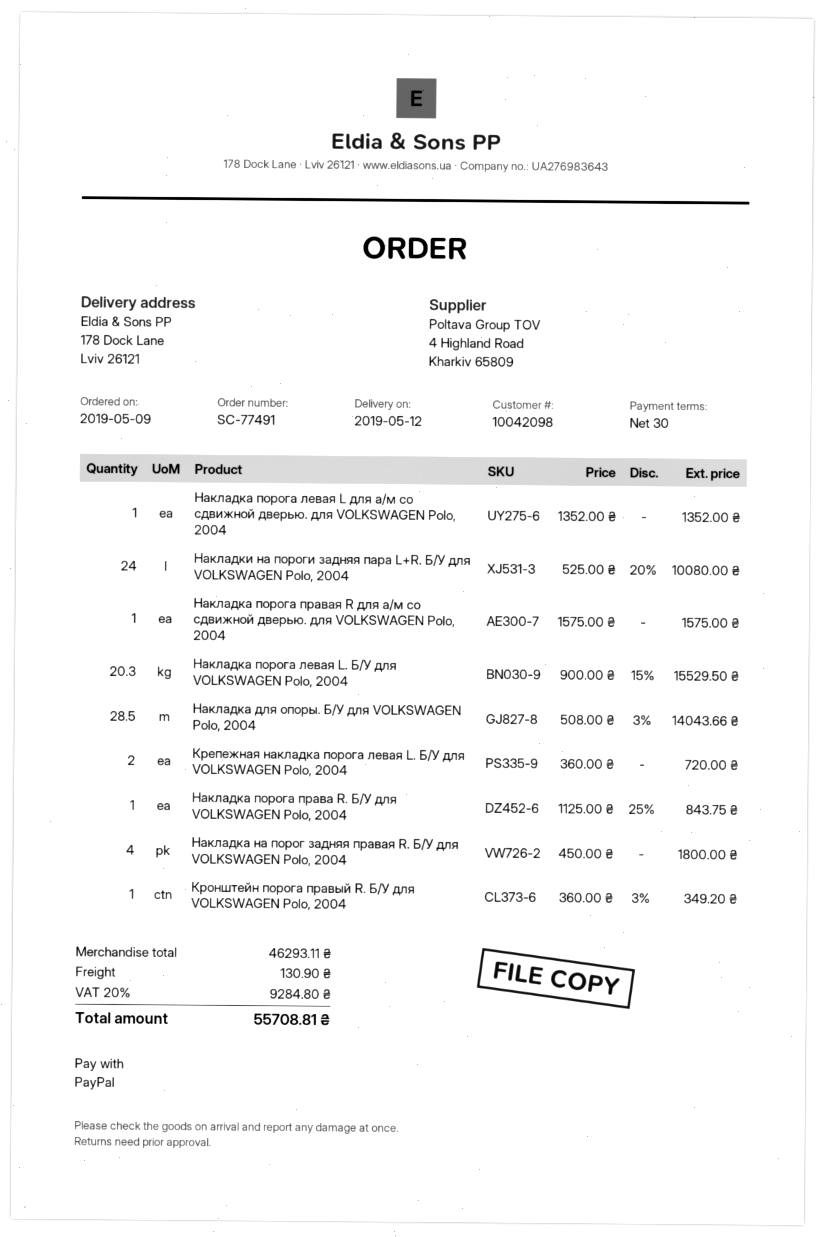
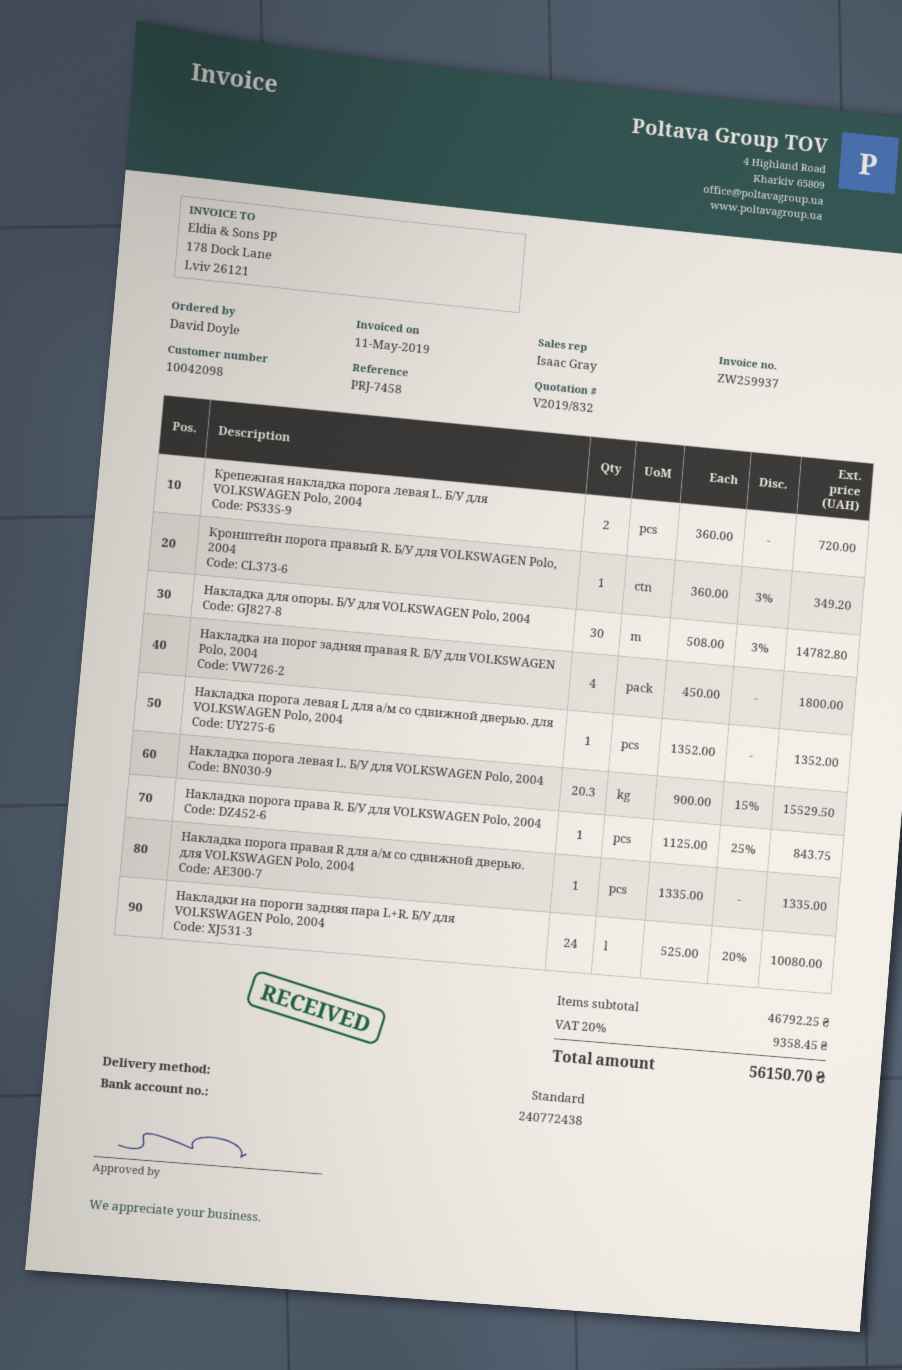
Накладка порога правая R для а/м со сдвижной дверью. для VOLKSWAGEN Polo, 2004: 1 x 1575.00 = 1575.00 -> 1 x 1335.00 = 1335.00
Накладка для опоры. Б/У для VOLKSWAGEN Polo, 2004: 28.5 x 508.00 - 3% = 14043.66 -> 30 x 508.00 - 3% = 14782.80
subtotal: 46293.11 -> 46792.25
shipping: 130.90 -> none
tax: 20% = 9284.80 -> 20% = 9358.45
total: 55708.81 -> 56150.70

